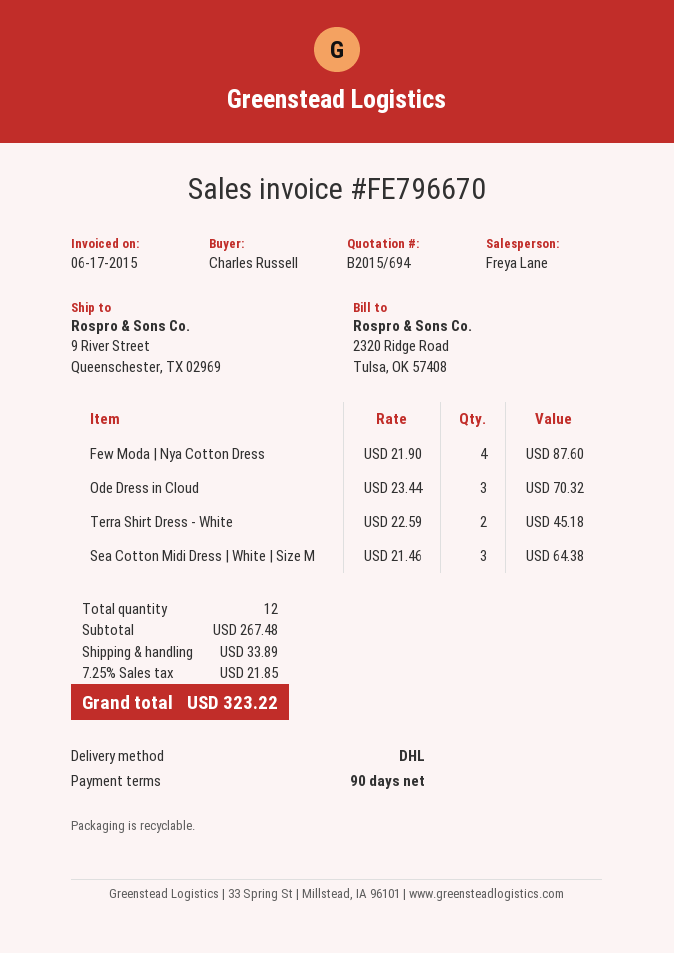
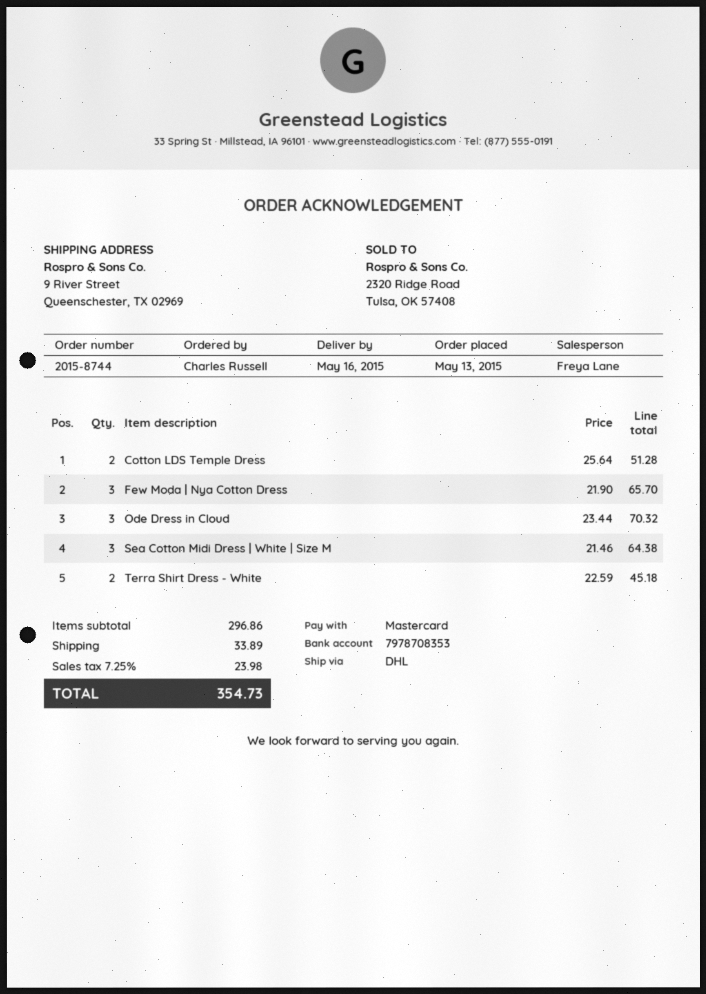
Few Moda | Nya Cotton Dress: 4 x 21.90 = 87.60 -> 3 x 21.90 = 65.70
Cotton LDS Temple Dress: none -> 2 x 25.64 = 51.28
subtotal: 267.48 -> 296.86
tax: 7.25% = 21.85 -> 7.25% = 23.98
total: 323.22 -> 354.73

